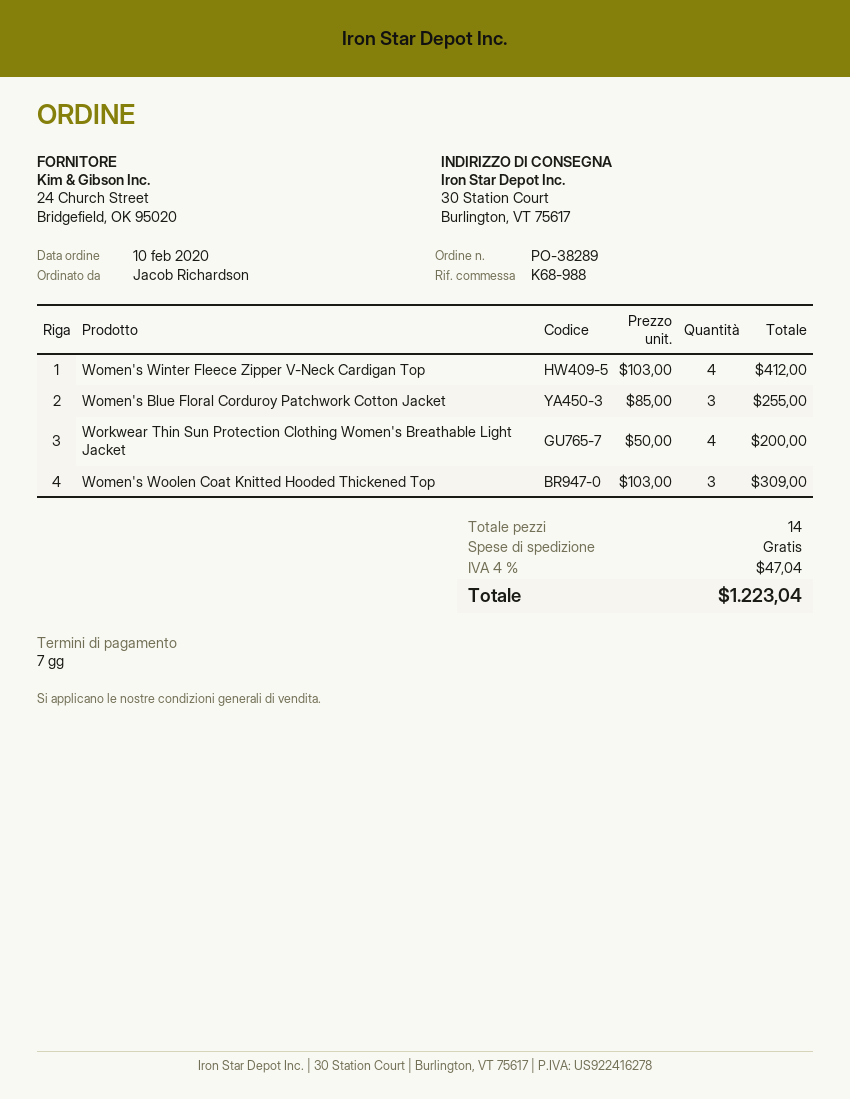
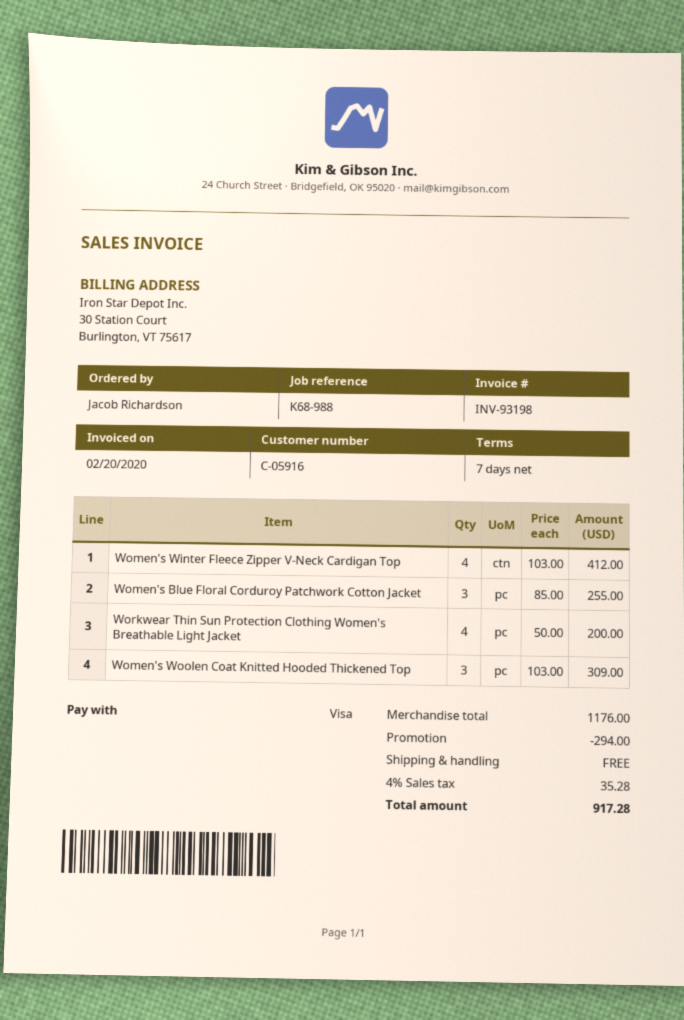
discount: none -> 294.00
tax: 4% = 47.04 -> 4% = 35.28
total: 1223.04 -> 917.28

